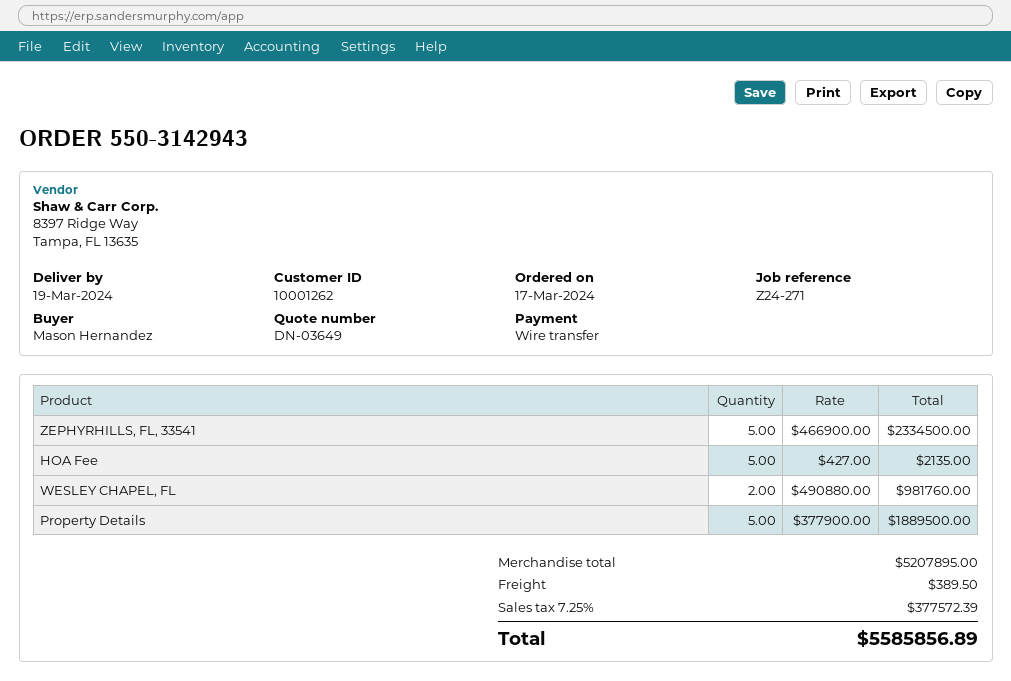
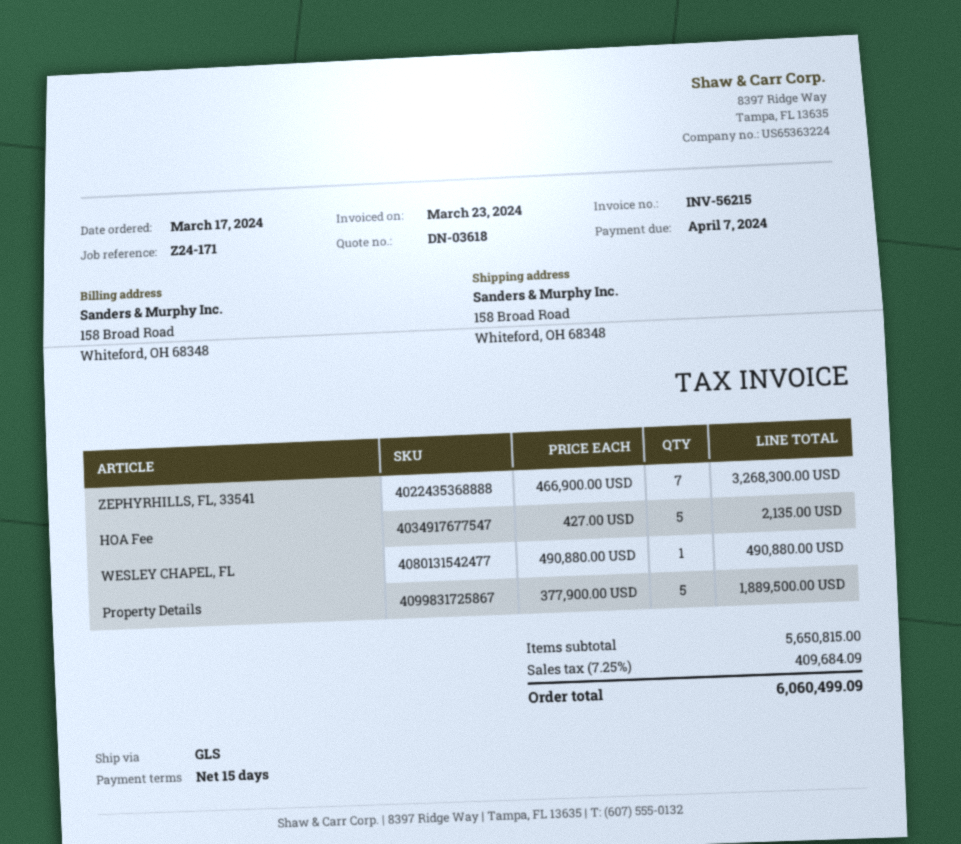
quote number: DN-03649 -> DN-03618
reference: Z24-271 -> Z24-171
ZEPHYRHILLS, FL, 33541: 5 x 466900.00 = 2334500.00 -> 7 x 466900.00 = 3268300.00
WESLEY CHAPEL, FL: 2 x 490880.00 = 981760.00 -> 1 x 490880.00 = 490880.00
subtotal: 5207895.00 -> 5650815.00
shipping: 389.50 -> none
tax: 7.25% = 377572.39 -> 7.25% = 409684.09
total: 5585856.89 -> 6060499.09

